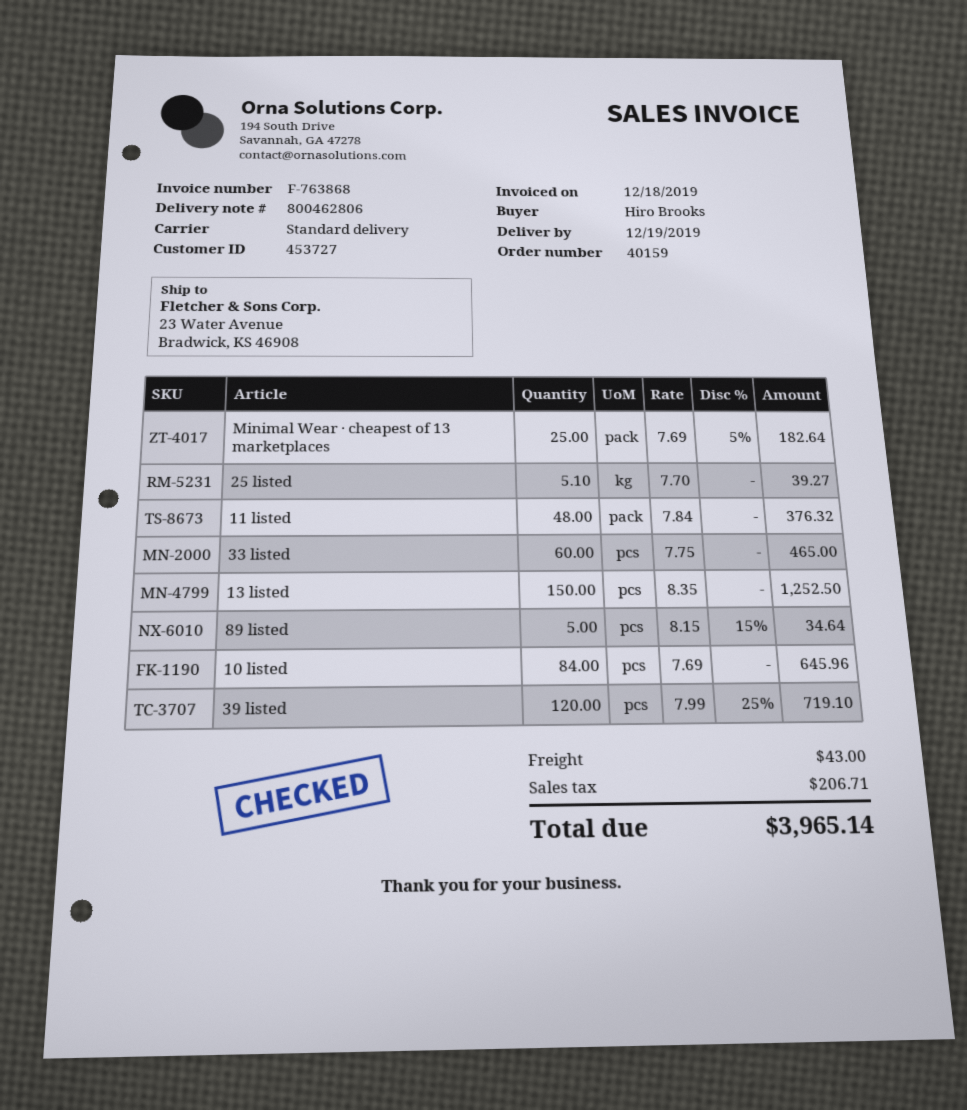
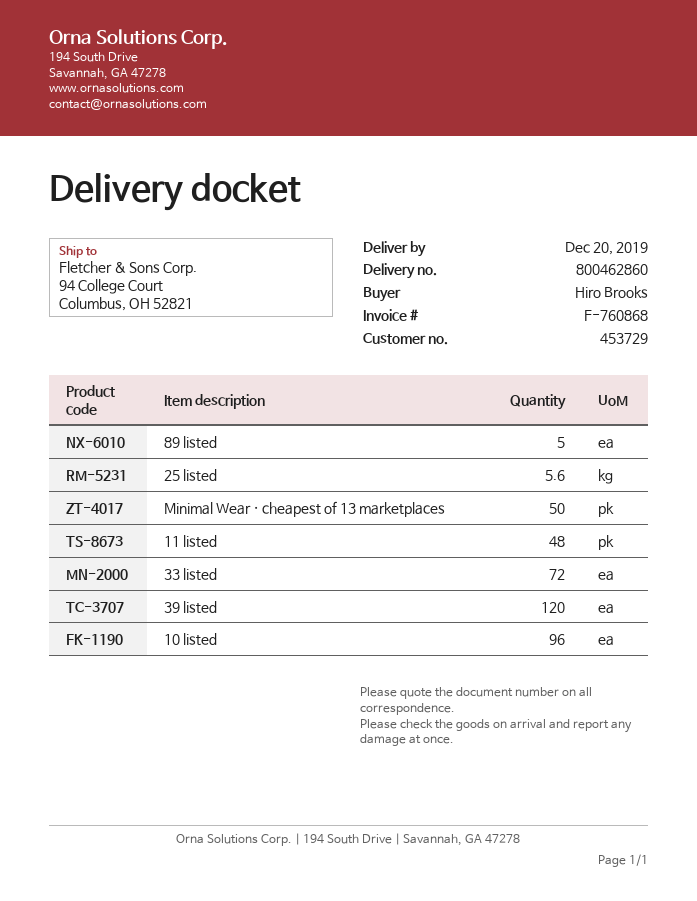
delivery note number: 800462806 -> 800462860
delivery date: 2019-12-19 -> 2019-12-20
invoice number: F-763868 -> F-760868
customer number: 453727 -> 453729
ship to: 23 Water Avenue, Bradwick, KS 46908 -> 94 College Court, Columbus, OH 52821
Minimal Wear · cheapest of 13 marketplaces: 25 -> 50
25 listed: 5.1 -> 5.6
33 listed: 60 -> 72
13 listed: 150 -> none
10 listed: 84 -> 96

